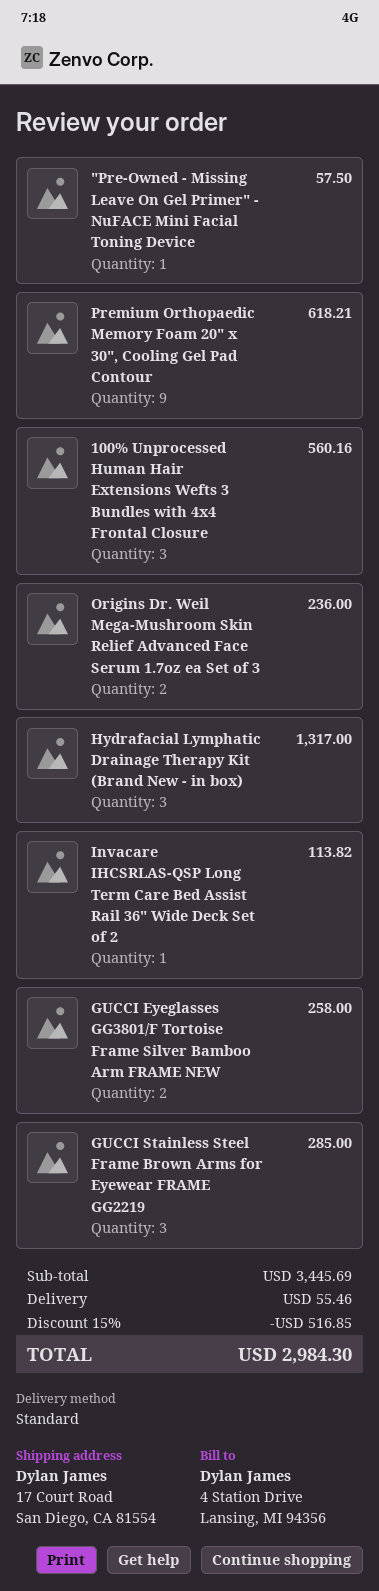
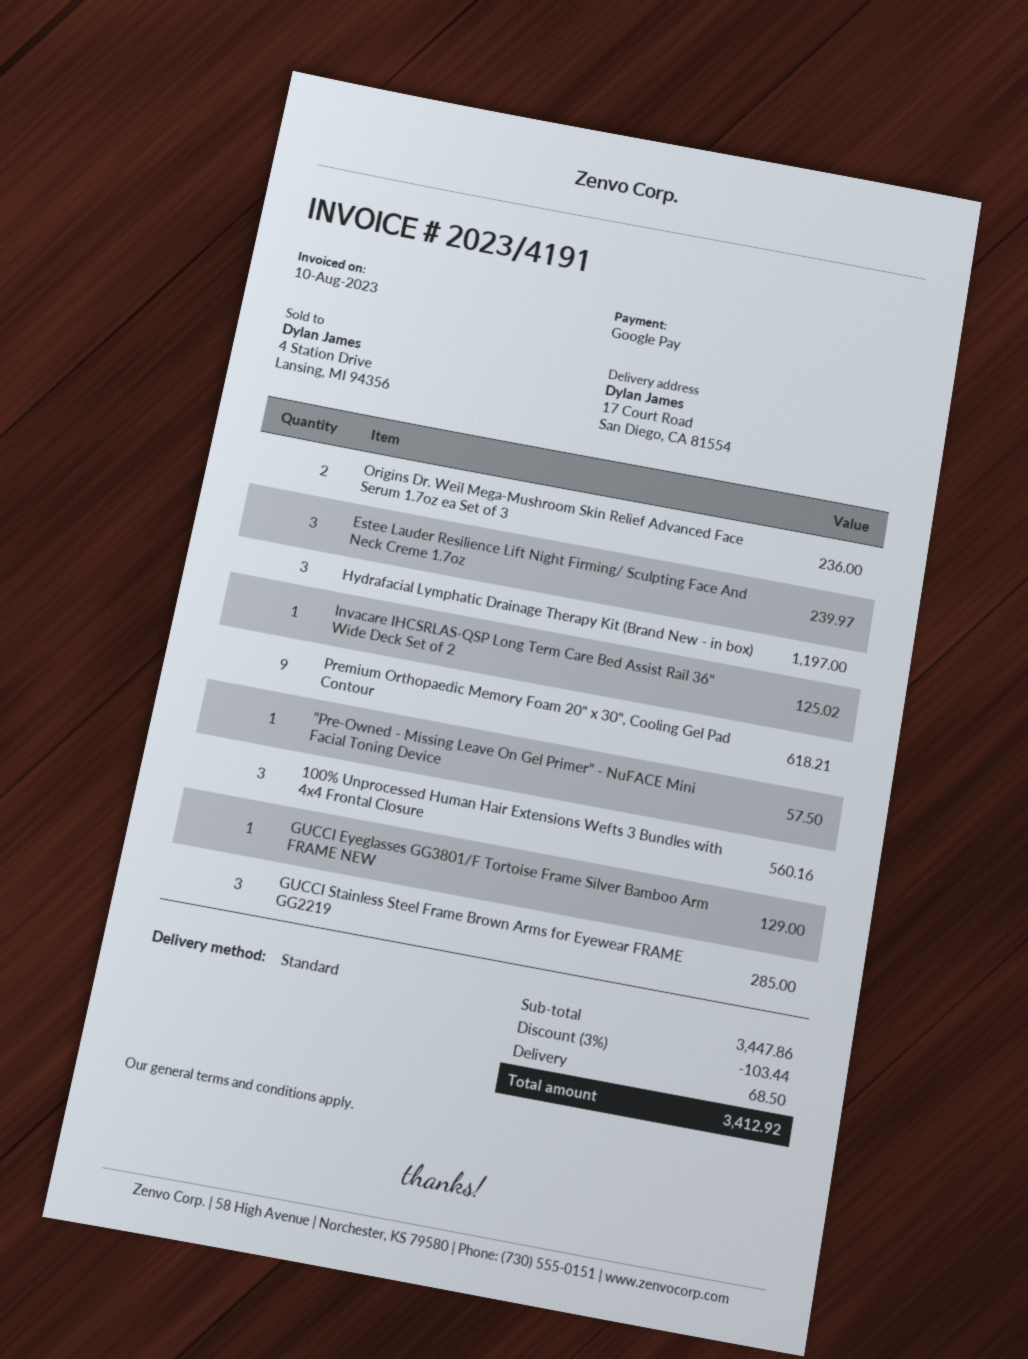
Hydrafacial Lymphatic Drainage Therapy Kit (Brand New - in box): 3 for 1317.00 -> 3 for 1197.00
Invacare IHCSRLAS-QSP Long Term Care Bed Assist Rail 36" Wide Deck Set of 2: 1 for 113.82 -> 1 for 125.02
GUCCI Eyeglasses GG3801/F Tortoise Frame Silver Bamboo Arm FRAME NEW: 2 for 258.00 -> 1 for 129.00
Estee Lauder Resilience Lift Night Firming/ Sculpting Face And Neck Creme 1.7oz: none -> 3 for 239.97
subtotal: 3445.69 -> 3447.86
discount: 15% = 516.85 -> 3% = 103.44
shipping: 55.46 -> 68.50
total: 2984.30 -> 3412.92

